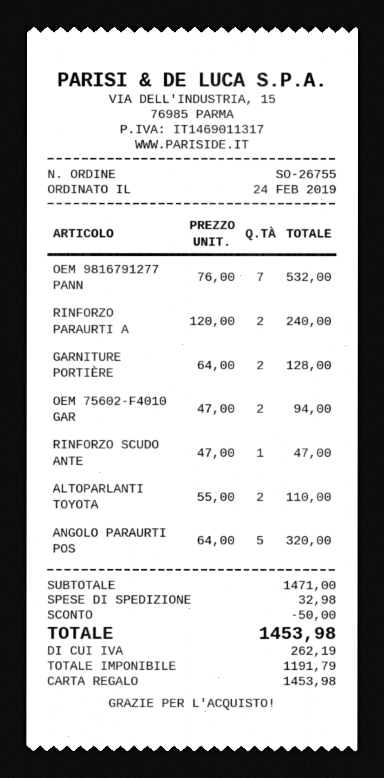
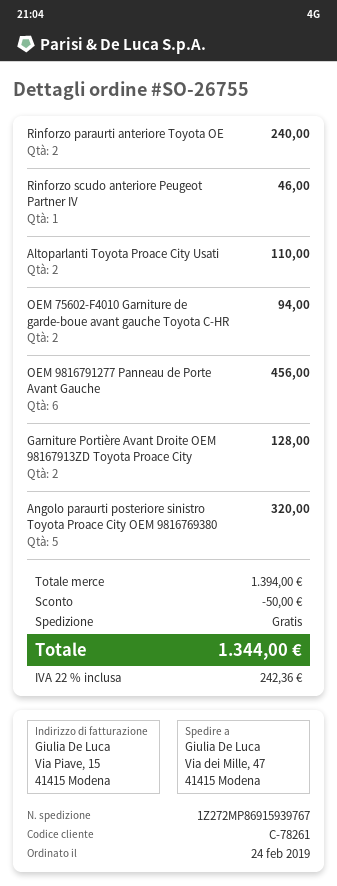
OEM 9816791277 PANN: 7 for 532.00 -> 6 for 456.00
RINFORZO SCUDO ANTE: 1 for 47.00 -> 1 for 46.00
subtotal: 1471.00 -> 1394.00
shipping: 32.98 -> 0.00
tax: 262.19 -> 242.36
total: 1453.98 -> 1344.00

